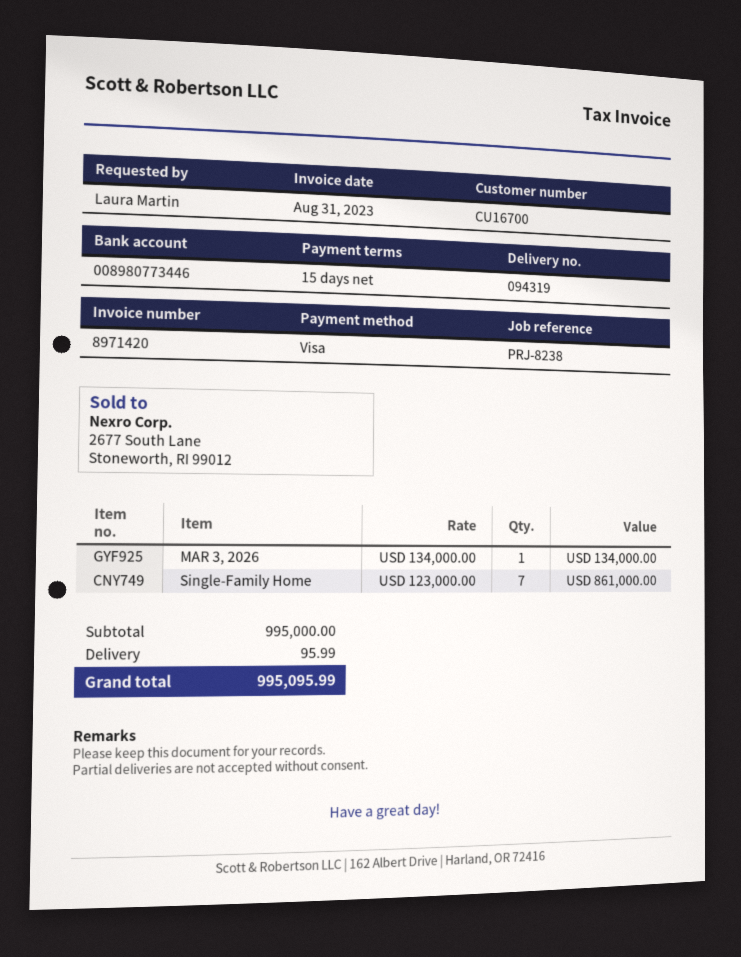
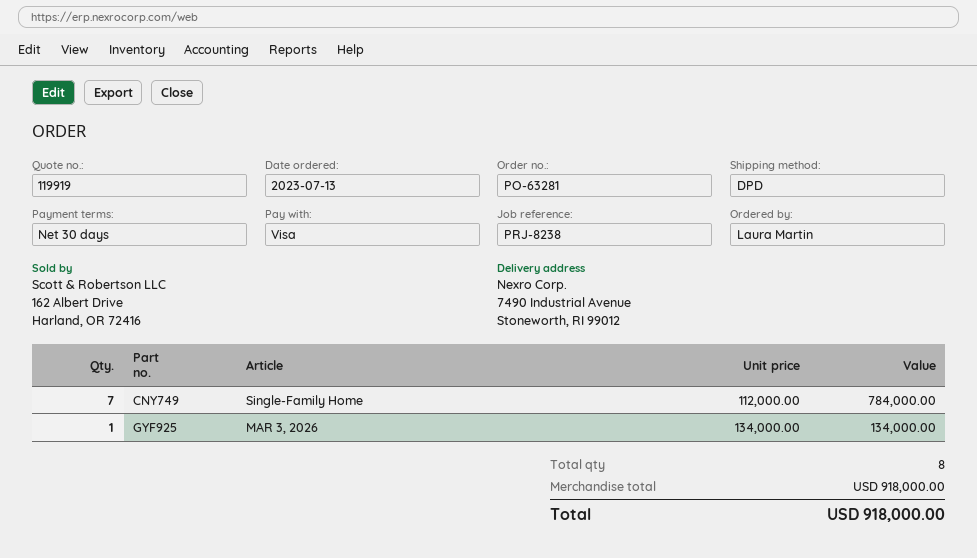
payment terms: 15 days -> 30 days
Single-Family Home: 7 x 123000.00 = 861000.00 -> 7 x 112000.00 = 784000.00
subtotal: 995000.00 -> 918000.00
shipping: 95.99 -> none
total: 995095.99 -> 918000.00

